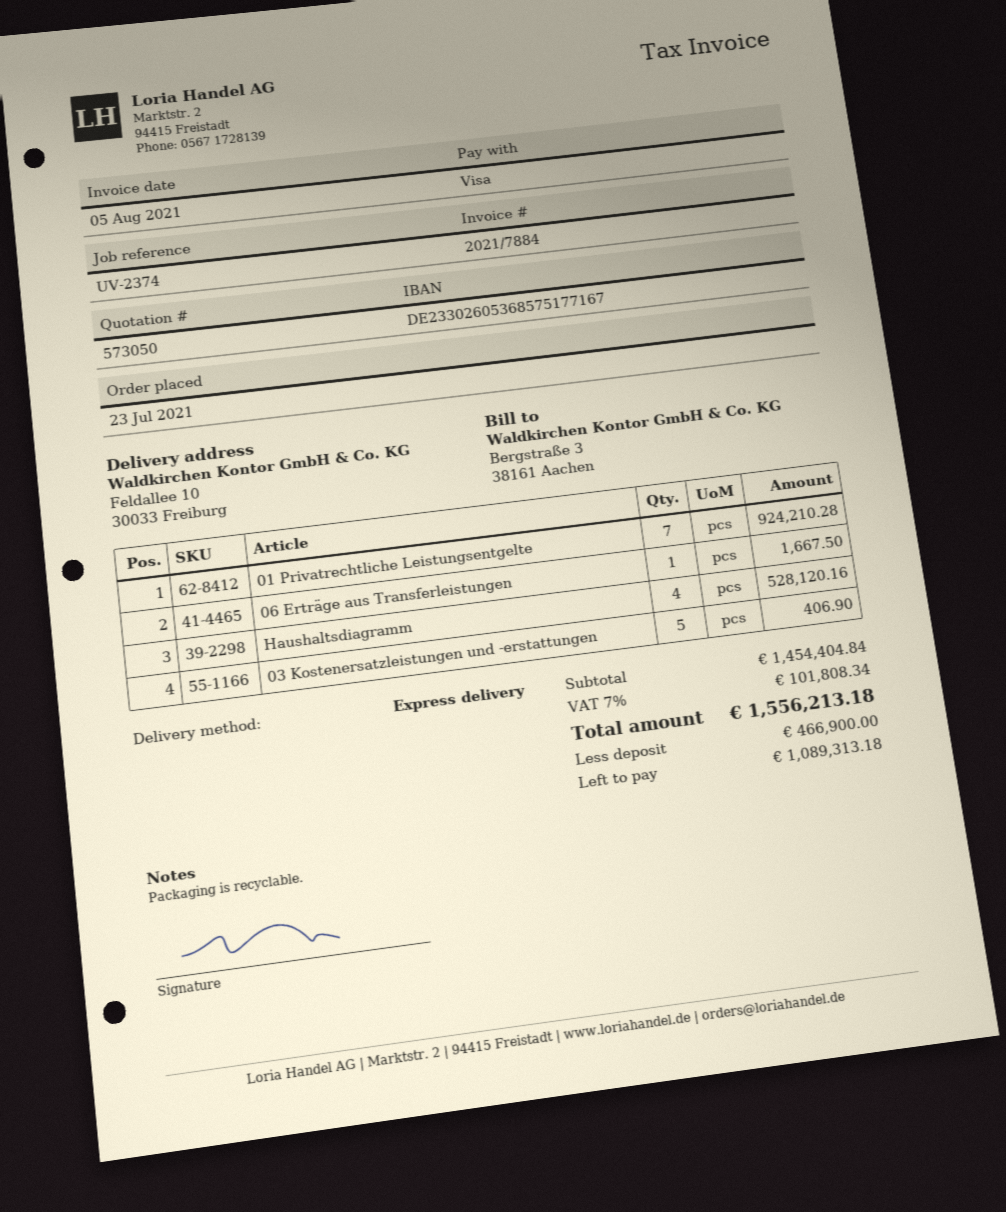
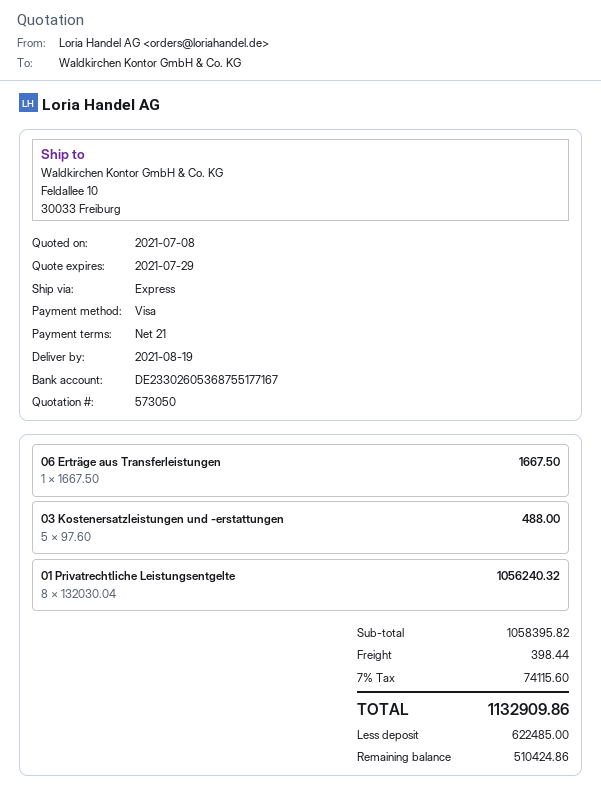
bank account: DE23302605368575177167 -> DE23302605368755177167
01 Privatrechtliche Leistungsentgelte: 7 for 924210.28 -> 8 for 1056240.32
Haushaltsdiagramm: 4 for 528120.16 -> none
03 Kostenersatzleistungen und -erstattungen: 5 for 406.90 -> 5 for 488.00
subtotal: 1454404.84 -> 1058395.82
shipping: none -> 398.44
tax: 7% = 101808.34 -> 7% = 74115.60
total: 1556213.18 -> 1132909.86
deposit: 466900.00 -> 622485.00
balance: 1089313.18 -> 510424.86

